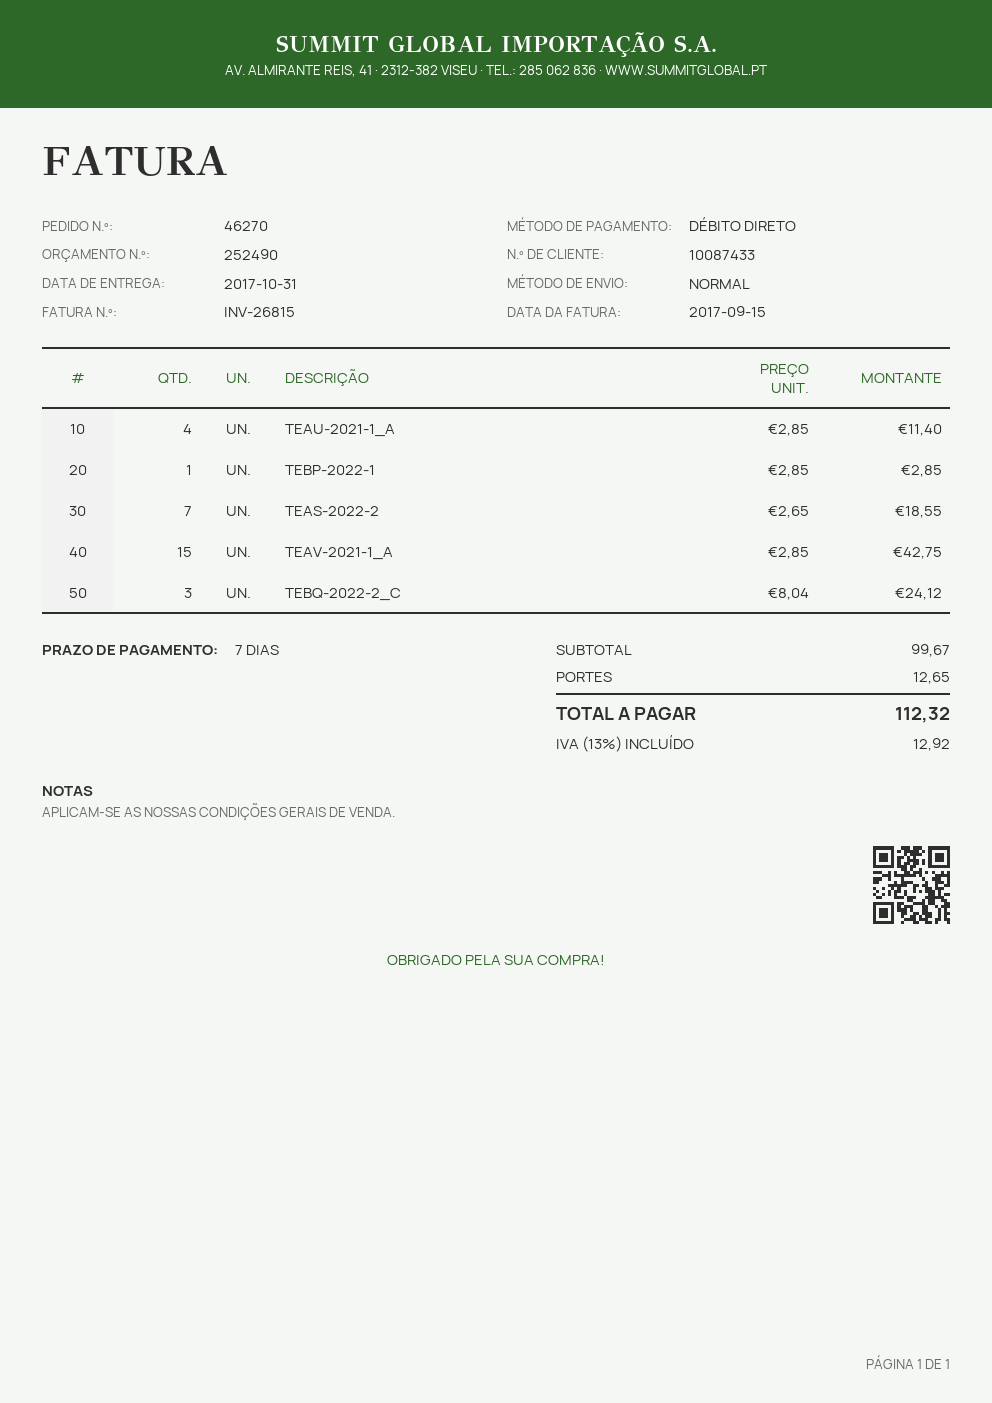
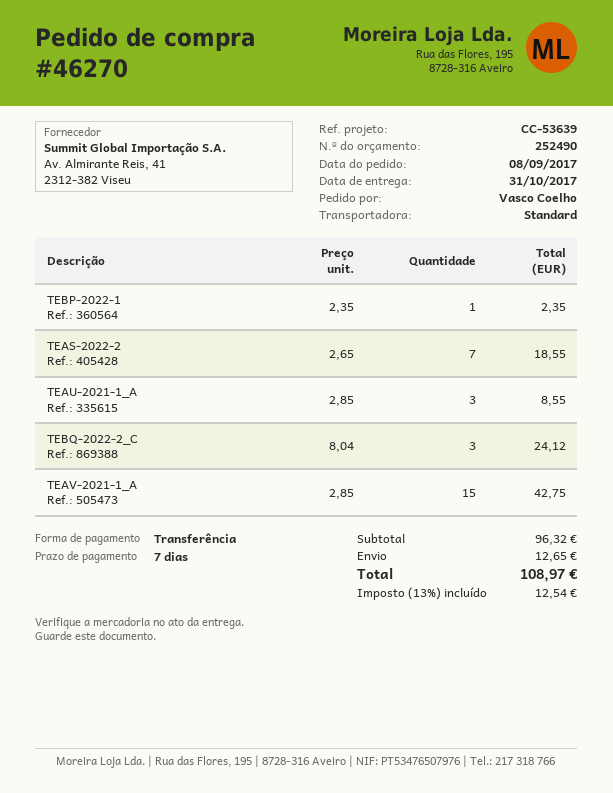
payment method: direct debit -> bank transfer
TEAU-2021-1_A: 4 x 2.85 = 11.40 -> 3 x 2.85 = 8.55
TEBP-2022-1: 1 x 2.85 = 2.85 -> 1 x 2.35 = 2.35
subtotal: 99.67 -> 96.32
tax: 13% = 12.92 -> 13% = 12.54
total: 112.32 -> 108.97

